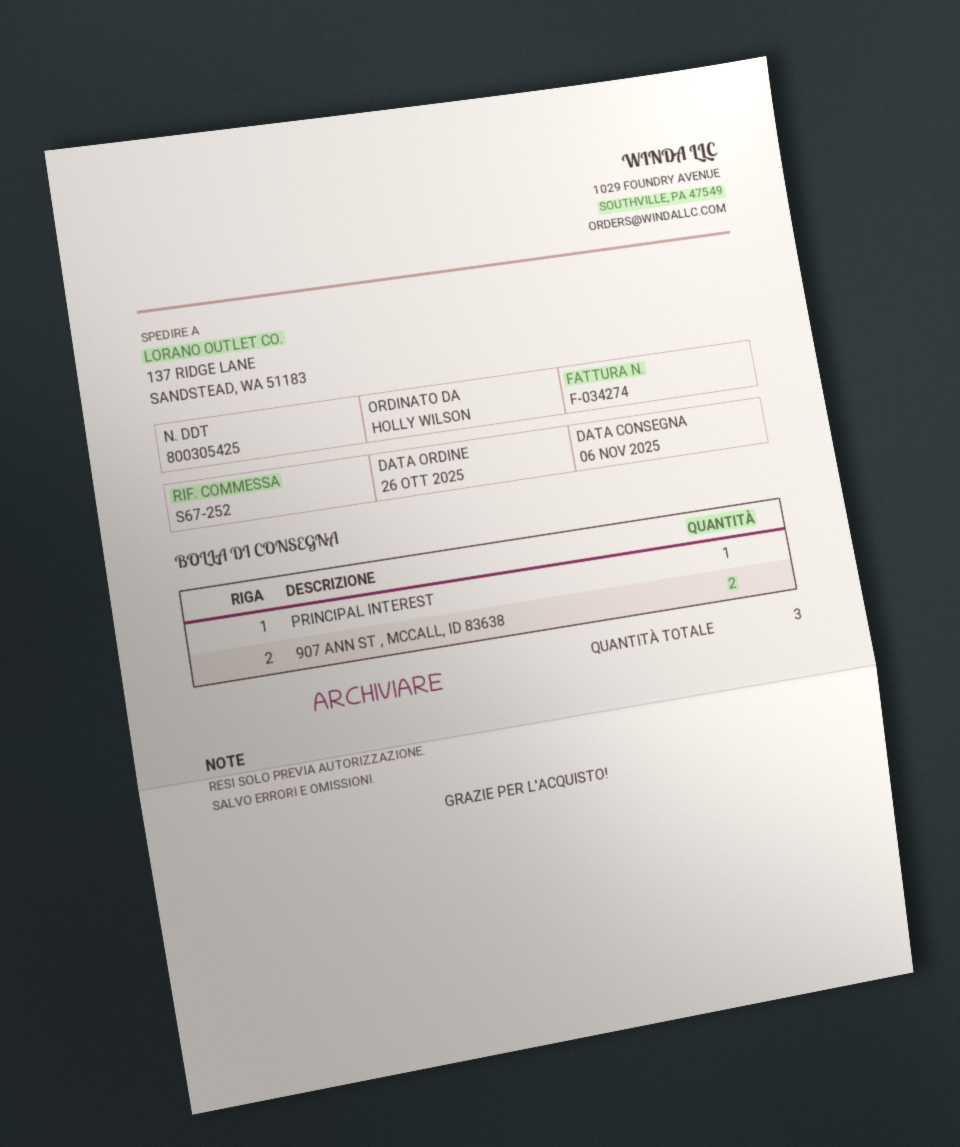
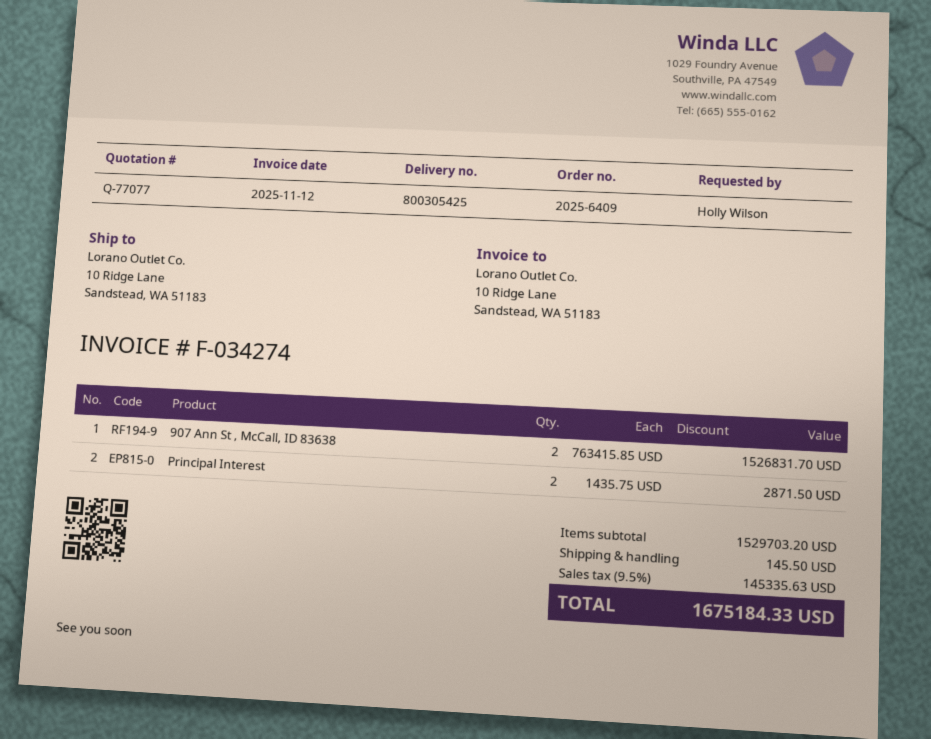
ship to: 137 RIDGE LANE, SANDSTEAD, WA 51183 -> 10 Ridge Lane, Sandstead, WA 51183
PRINCIPAL INTEREST: 1 -> 2

